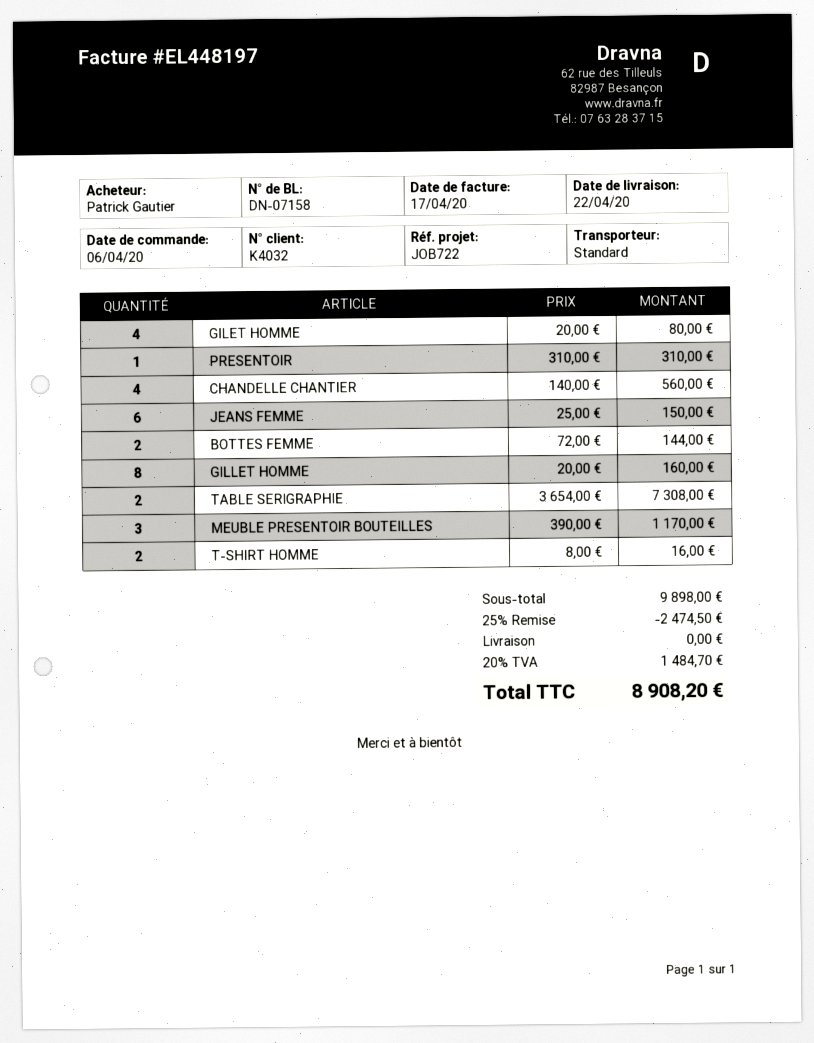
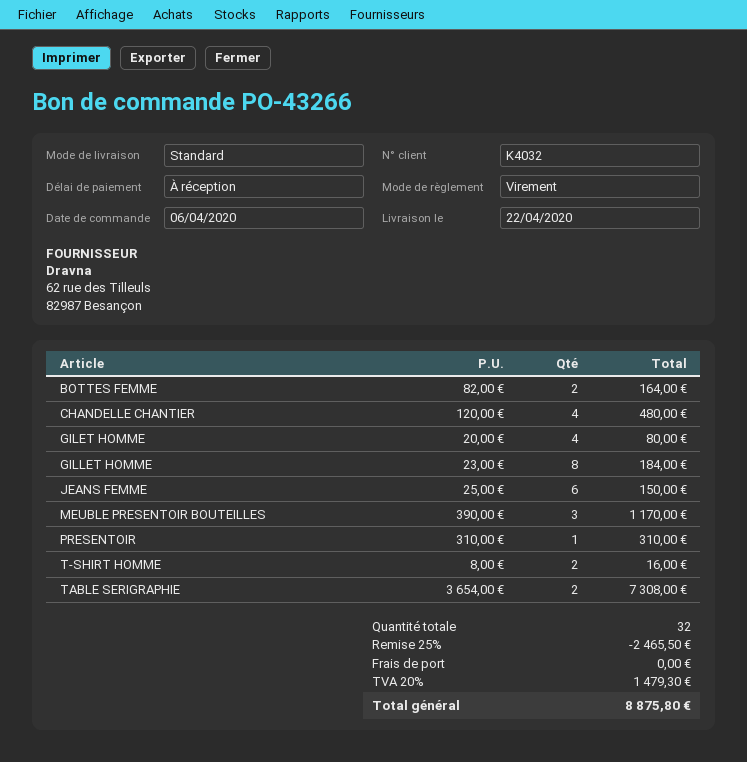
CHANDELLE CHANTIER: 4 x 140.00 = 560.00 -> 4 x 120.00 = 480.00
BOTTES FEMME: 2 x 72.00 = 144.00 -> 2 x 82.00 = 164.00
GILLET HOMME: 8 x 20.00 = 160.00 -> 8 x 23.00 = 184.00
discount: 25% = 2474.50 -> 25% = 2465.50
tax: 20% = 1484.70 -> 20% = 1479.30
total: 8908.20 -> 8875.80

